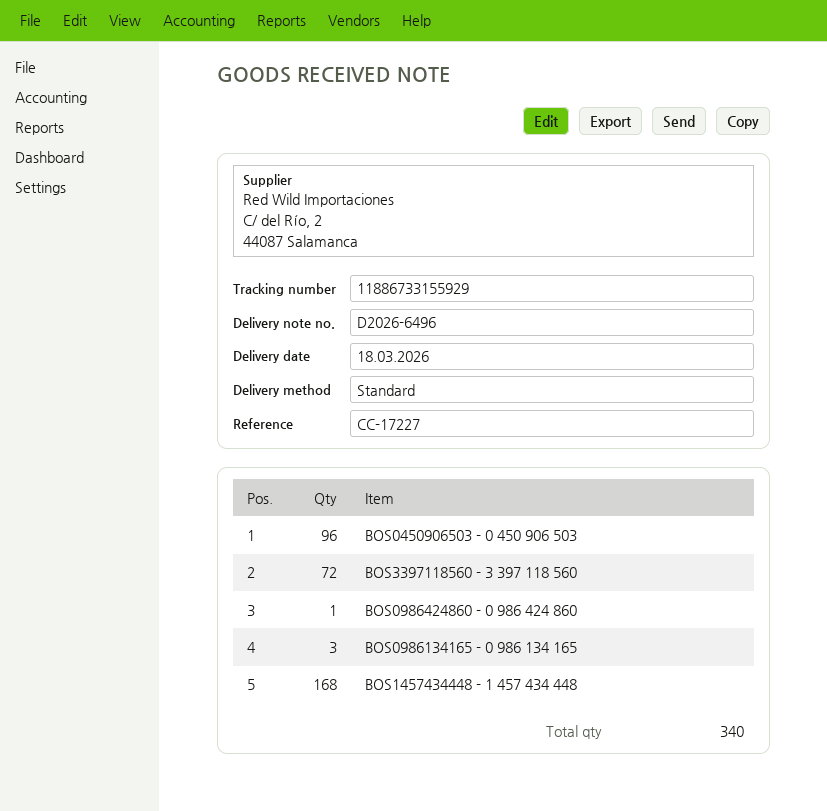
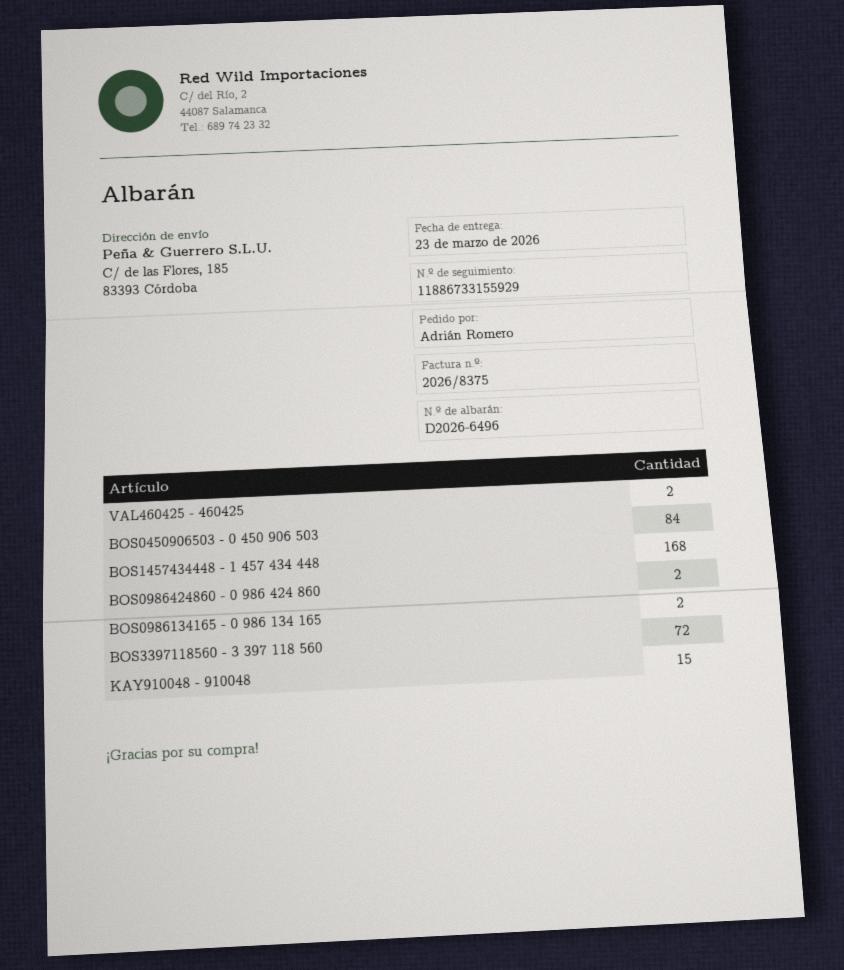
delivery date: 2026-03-18 -> 2026-03-23
BOS0450906503 - 0 450 906 503: 96 -> 84
BOS0986424860 - 0 986 424 860: 1 -> 2
BOS0986134165 - 0 986 134 165: 3 -> 2
VAL460425 - 460425: none -> 2
KAY910048 - 910048: none -> 15

